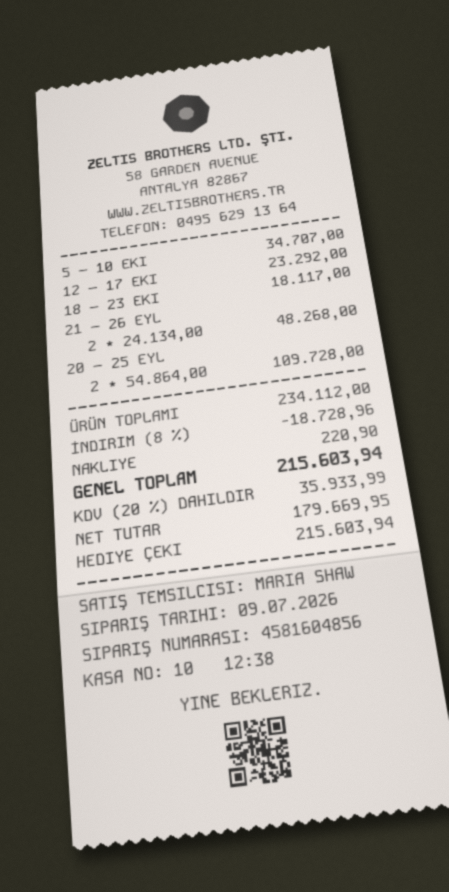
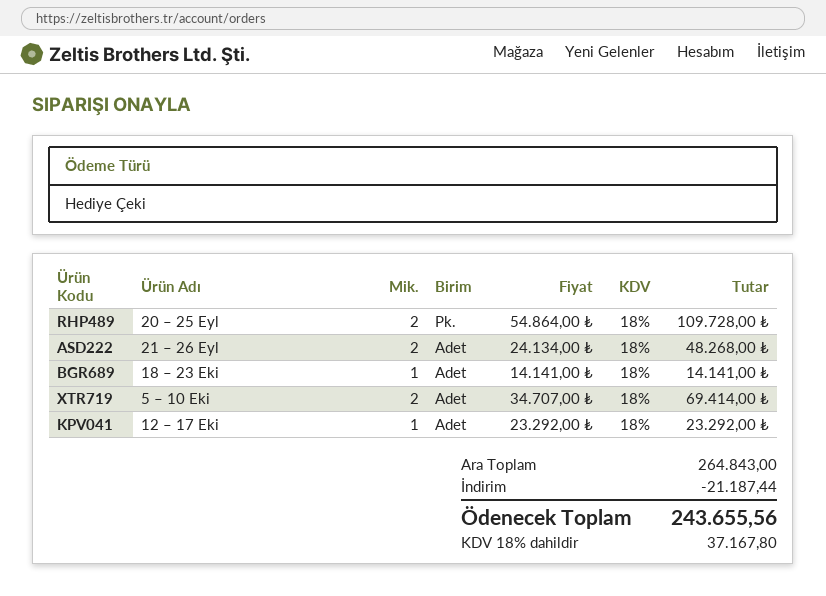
5 – 10 EKI: 1 x 34707.00 = 34707.00 -> 2 x 34707.00 = 69414.00
18 – 23 EKI: 1 x 18117.00 = 18117.00 -> 1 x 14141.00 = 14141.00
subtotal: 234112.00 -> 264843.00
discount: 18728.96 -> 21187.44
shipping: 220.90 -> none
tax: 20% = 35933.99 -> 18% = 37167.80
total: 215603.94 -> 243655.56

